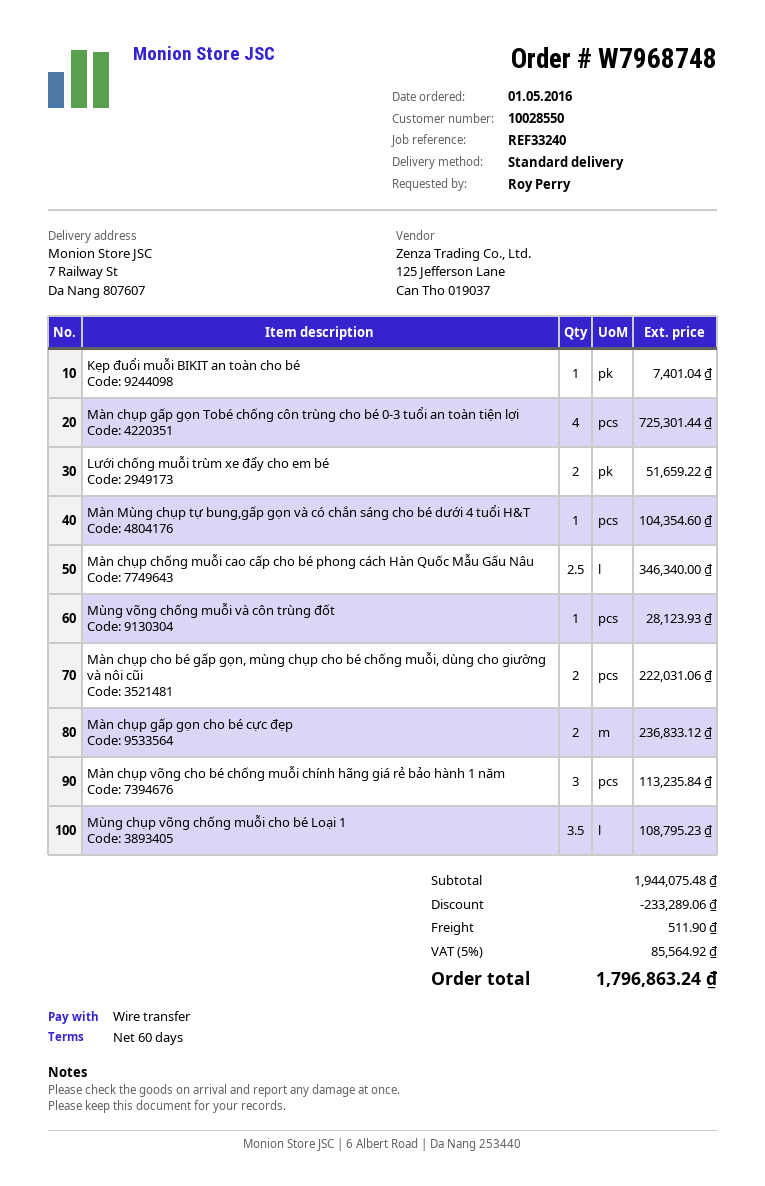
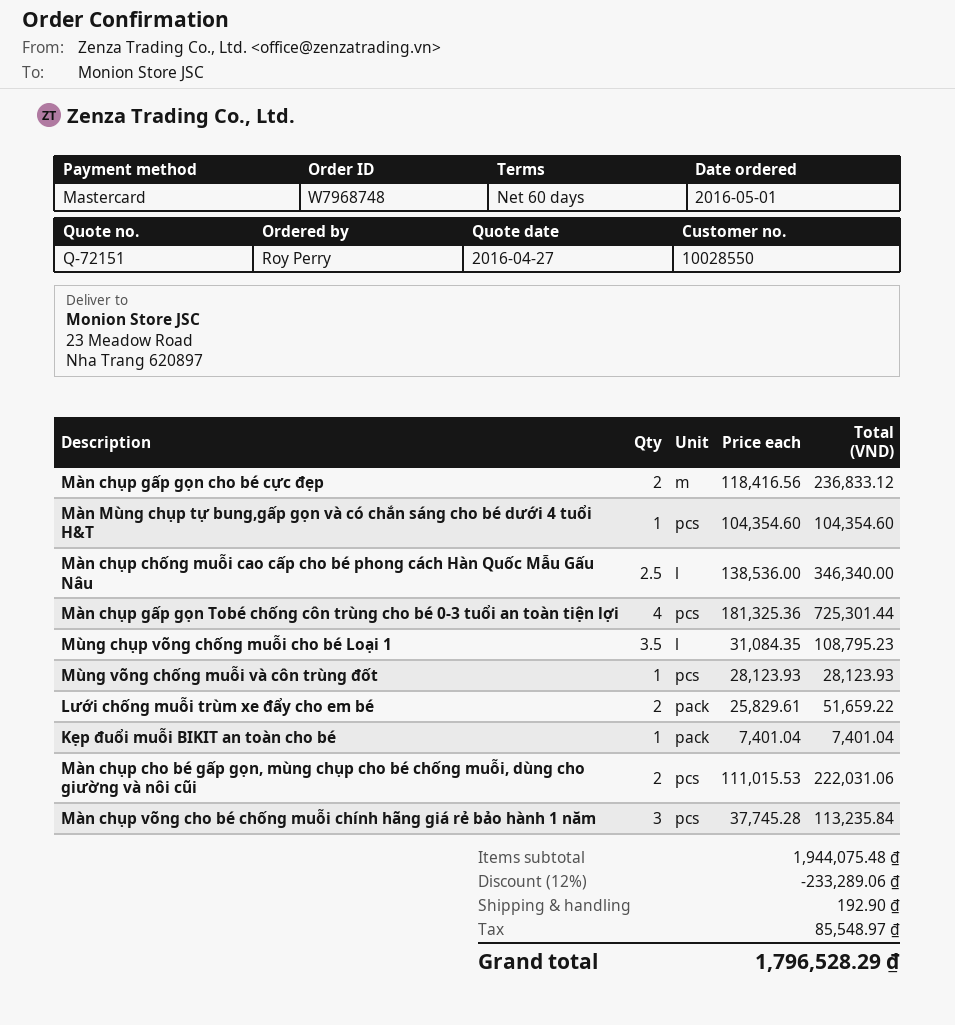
payment method: bank transfer -> Mastercard
ship to: 7 Railway St, Da Nang 807607 -> 23 Meadow Road, Nha Trang 620897
shipping: 511.90 -> 192.90
tax: 85564.92 -> 85548.97
total: 1796863.24 -> 1796528.29

